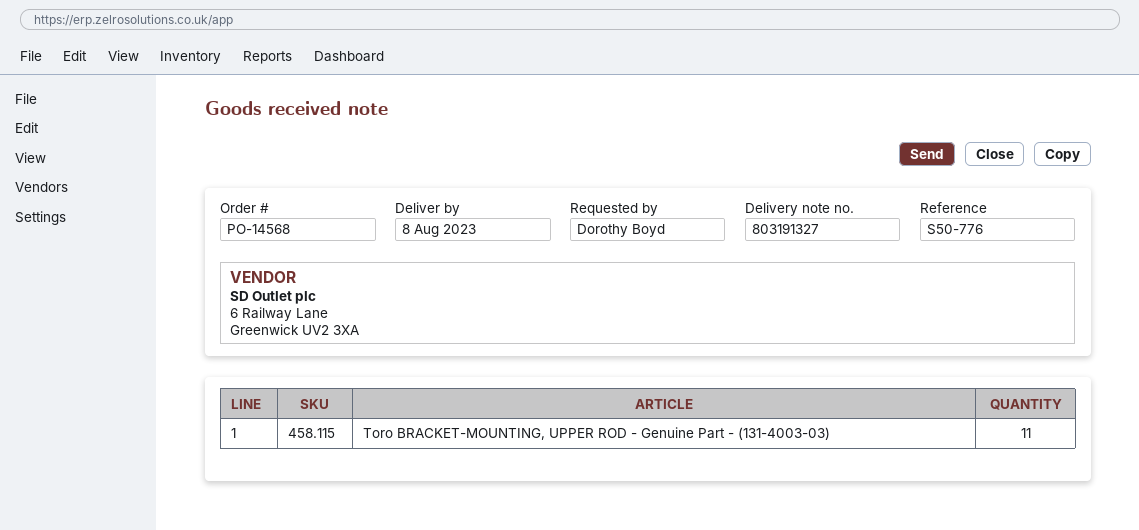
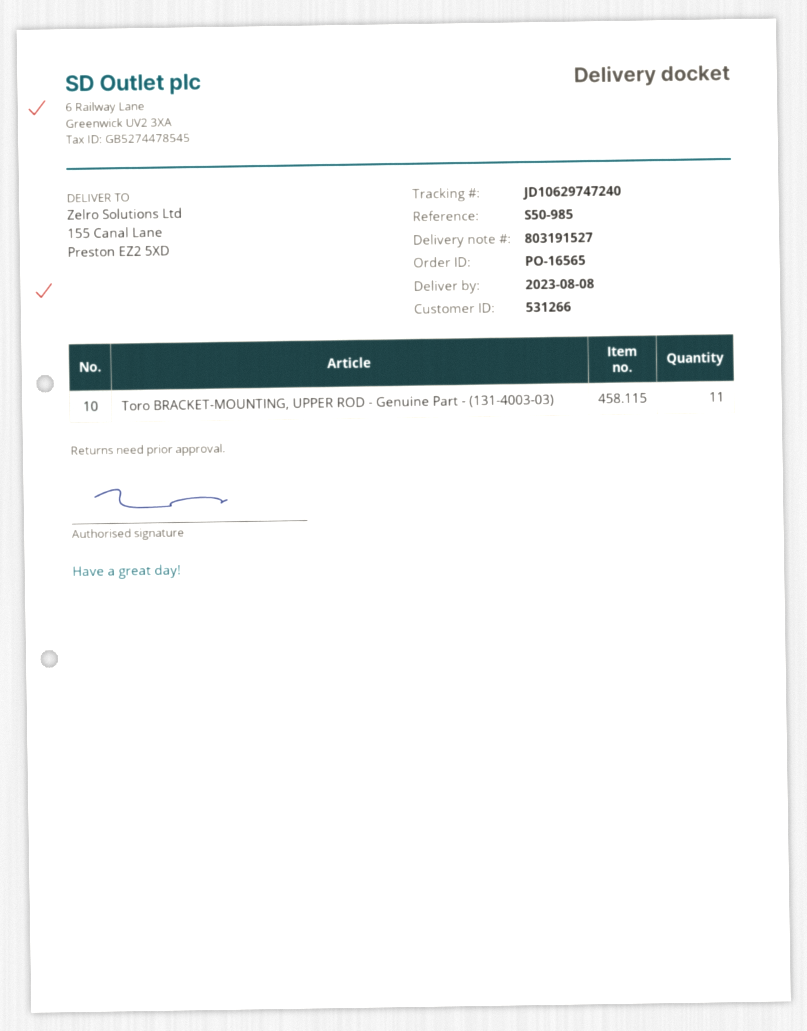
order number: PO-14568 -> PO-16565
delivery note number: 803191327 -> 803191527
reference: S50-776 -> S50-985

